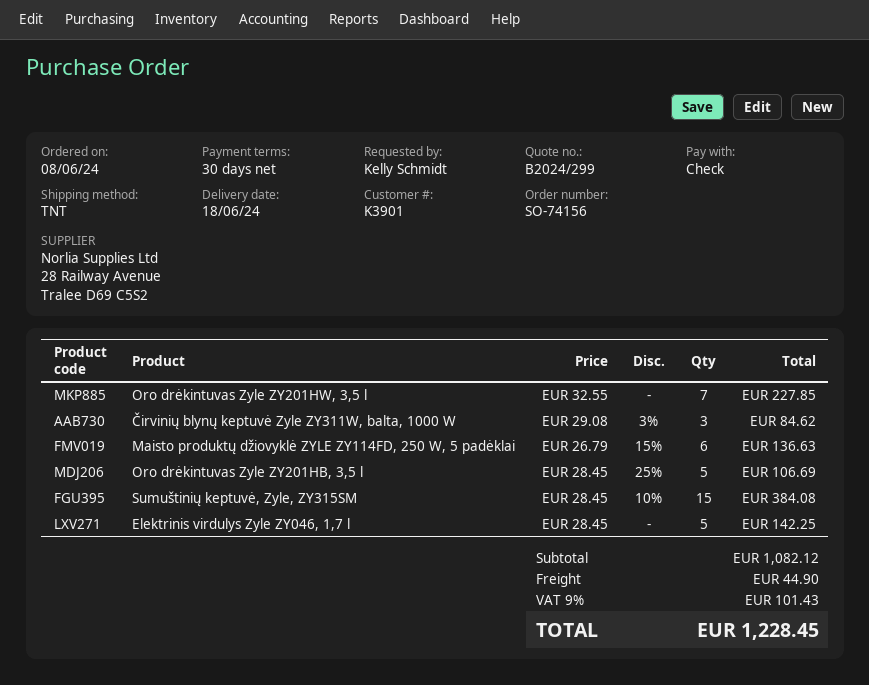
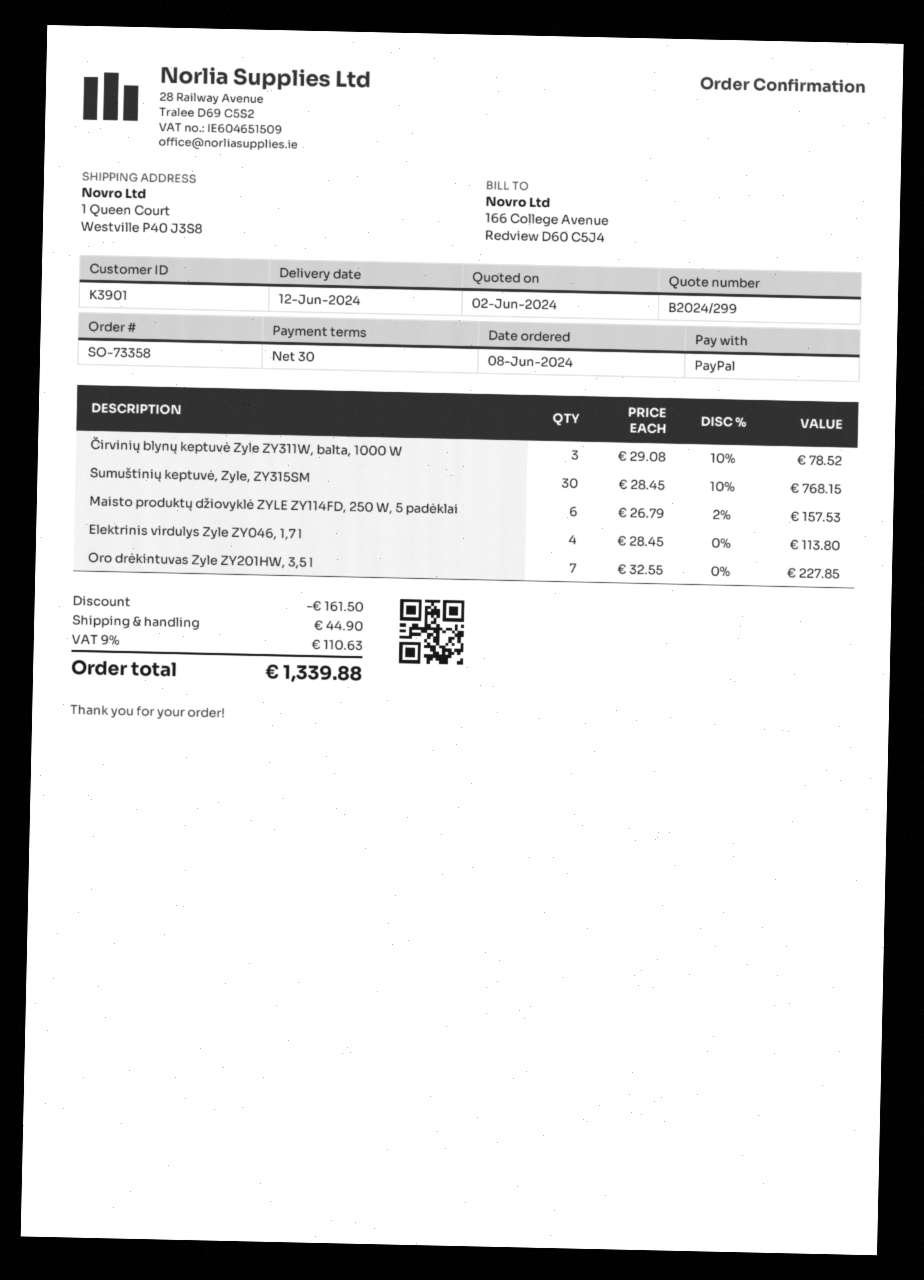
order number: SO-74156 -> SO-73358
delivery date: 2024-06-18 -> 2024-06-12
payment method: cheque -> PayPal
Čirvinių blynų keptuvė Zyle ZY311W, balta, 1000 W: 3 x 29.08 - 3% = 84.62 -> 3 x 29.08 - 10% = 78.52
Maisto produktų džiovyklė ZYLE ZY114FD, 250 W, 5 padėklai: 6 x 26.79 - 15% = 136.63 -> 6 x 26.79 - 2% = 157.53
Oro drėkintuvas Zyle ZY201HB, 3,5 l: 5 x 28.45 - 25% = 106.69 -> none
Sumuštinių keptuvė, Zyle, ZY315SM: 15 x 28.45 - 10% = 384.08 -> 30 x 28.45 - 10% = 768.15
Elektrinis virdulys Zyle ZY046, 1,7 l: 5 x 28.45 = 142.25 -> 4 x 28.45 = 113.80
discount: none -> 161.50
tax: 9% = 101.43 -> 9% = 110.63
total: 1228.45 -> 1339.88

